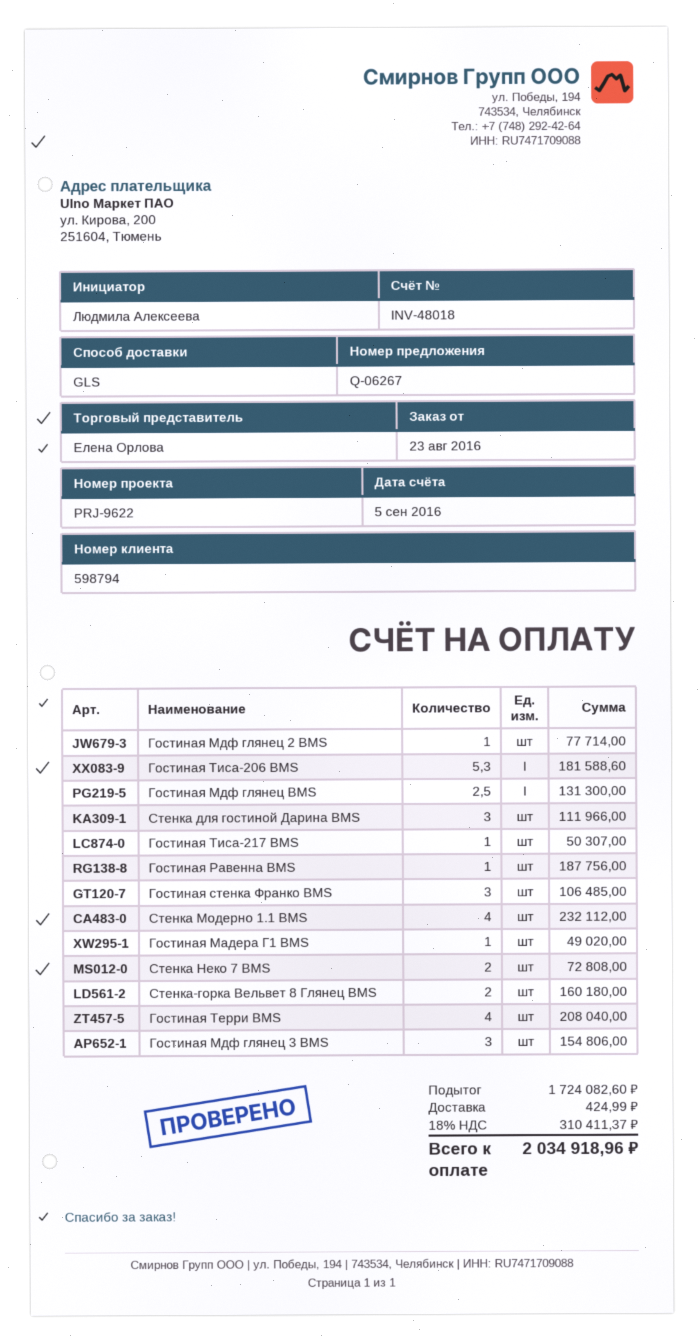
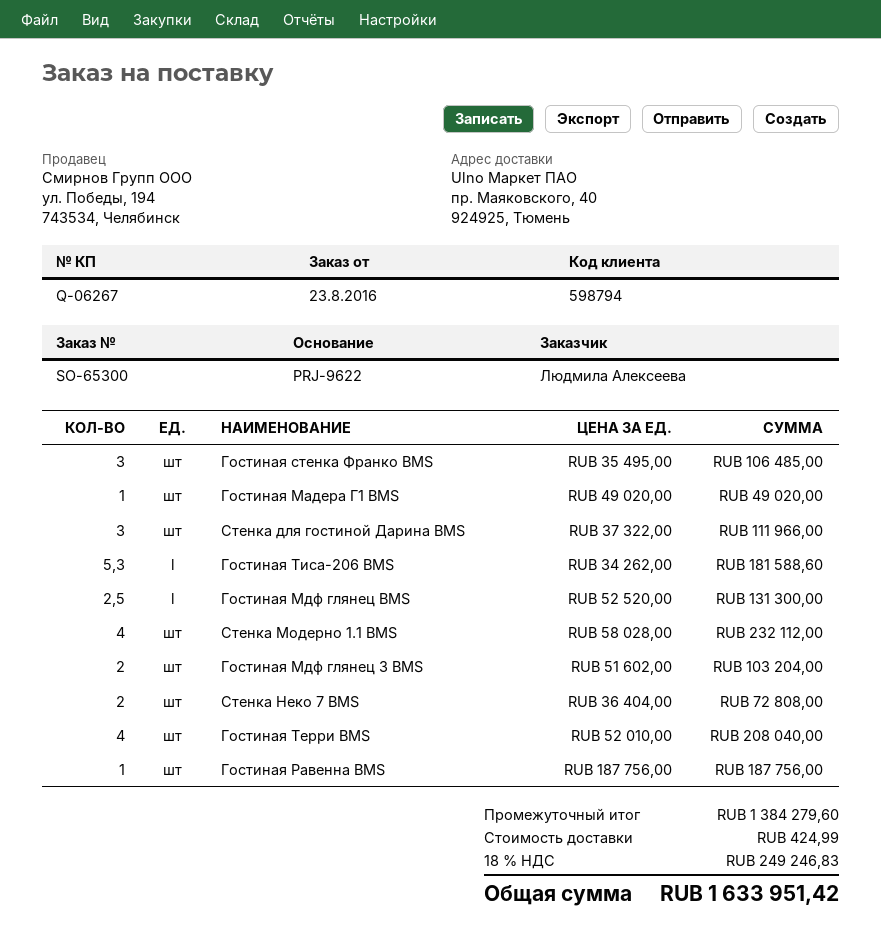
Гостиная Мдф глянец 2 BMS: 1 for 77714.00 -> none
Гостиная Тиса-217 BMS: 1 for 50307.00 -> none
Стенка-горка Вельвет 8 Глянец BMS: 2 for 160180.00 -> none
Гостиная Мдф глянец 3 BMS: 3 for 154806.00 -> 2 for 103204.00
subtotal: 1724082.60 -> 1384279.60
tax: 18% = 310411.37 -> 18% = 249246.83
total: 2034918.96 -> 1633951.42

